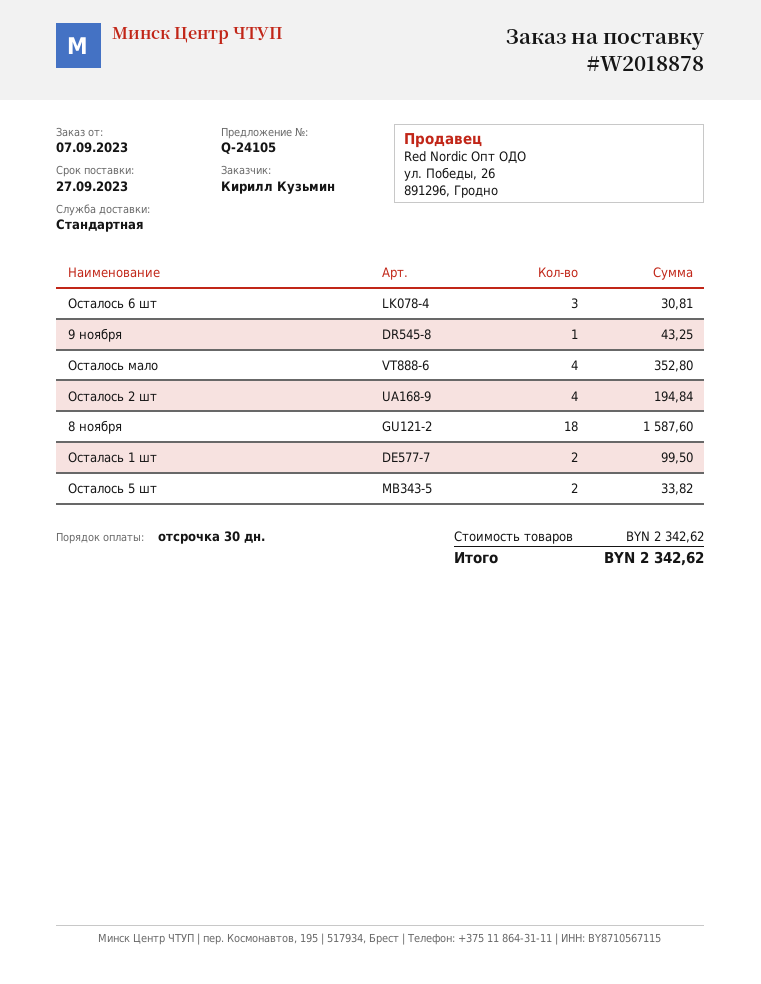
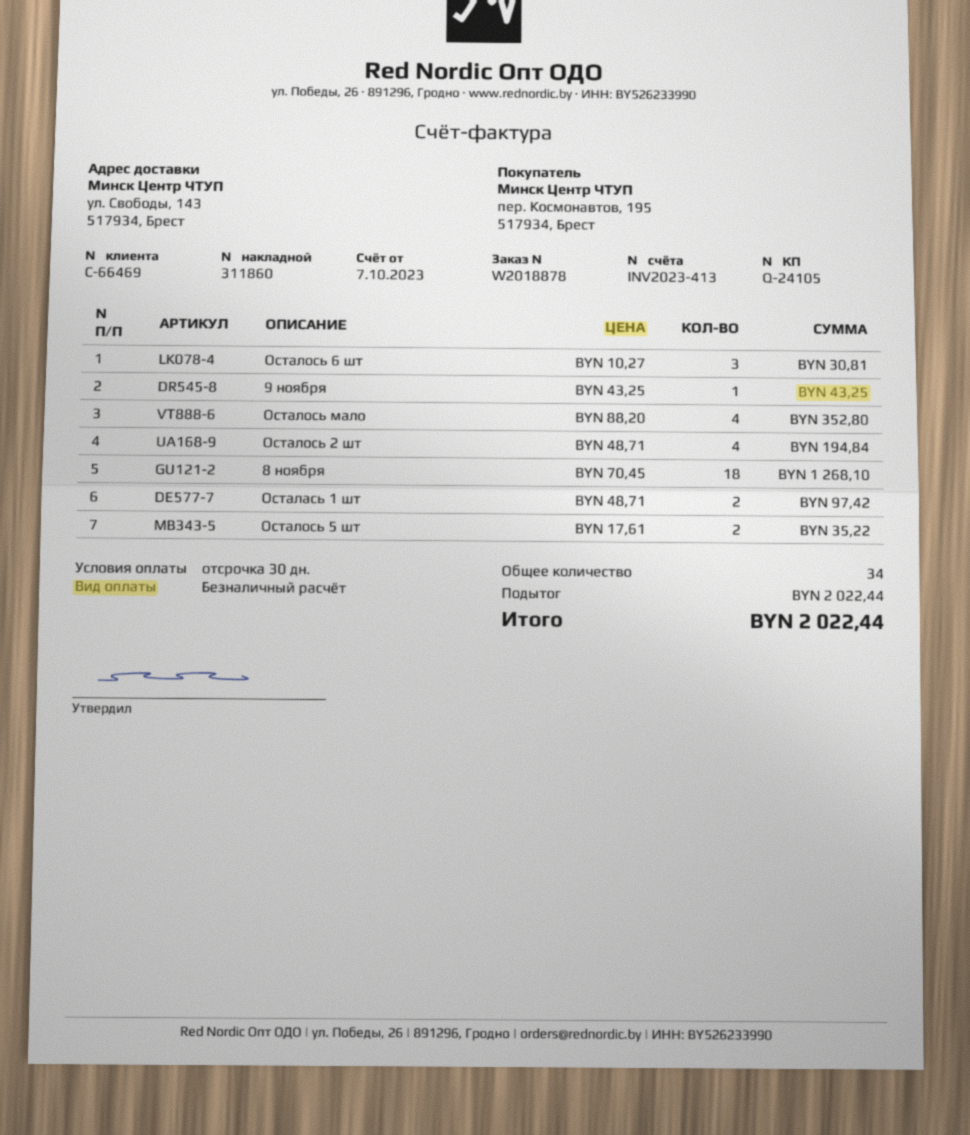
8 ноября: 18 for 1587.60 -> 18 for 1268.10
Осталась 1 шт: 2 for 99.50 -> 2 for 97.42
Осталось 5 шт: 2 for 33.82 -> 2 for 35.22
subtotal: 2342.62 -> 2022.44
total: 2342.62 -> 2022.44

